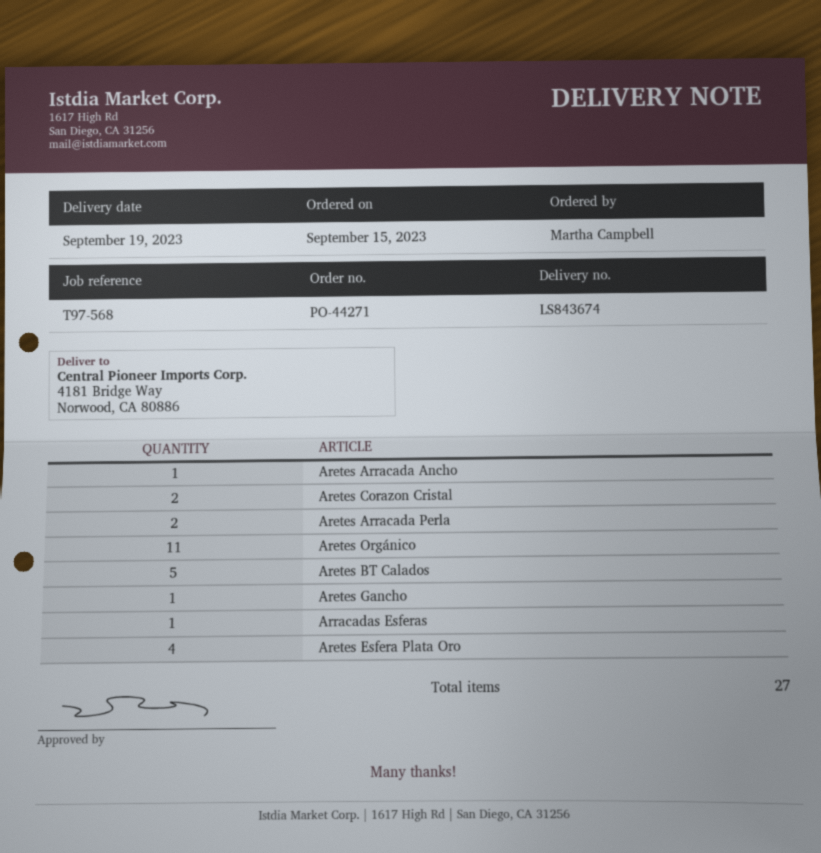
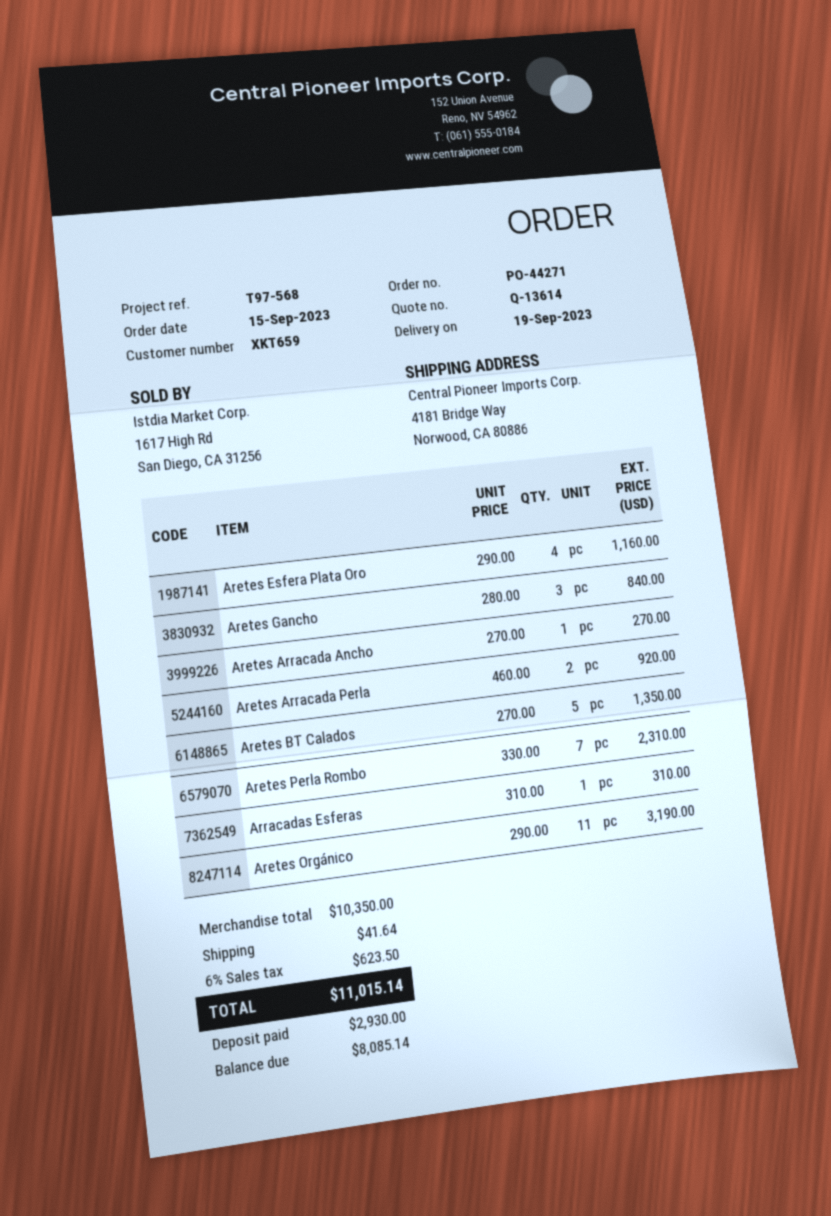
Aretes Corazon Cristal: 2 -> none
Aretes Gancho: 1 -> 3
Aretes Perla Rombo: none -> 7

